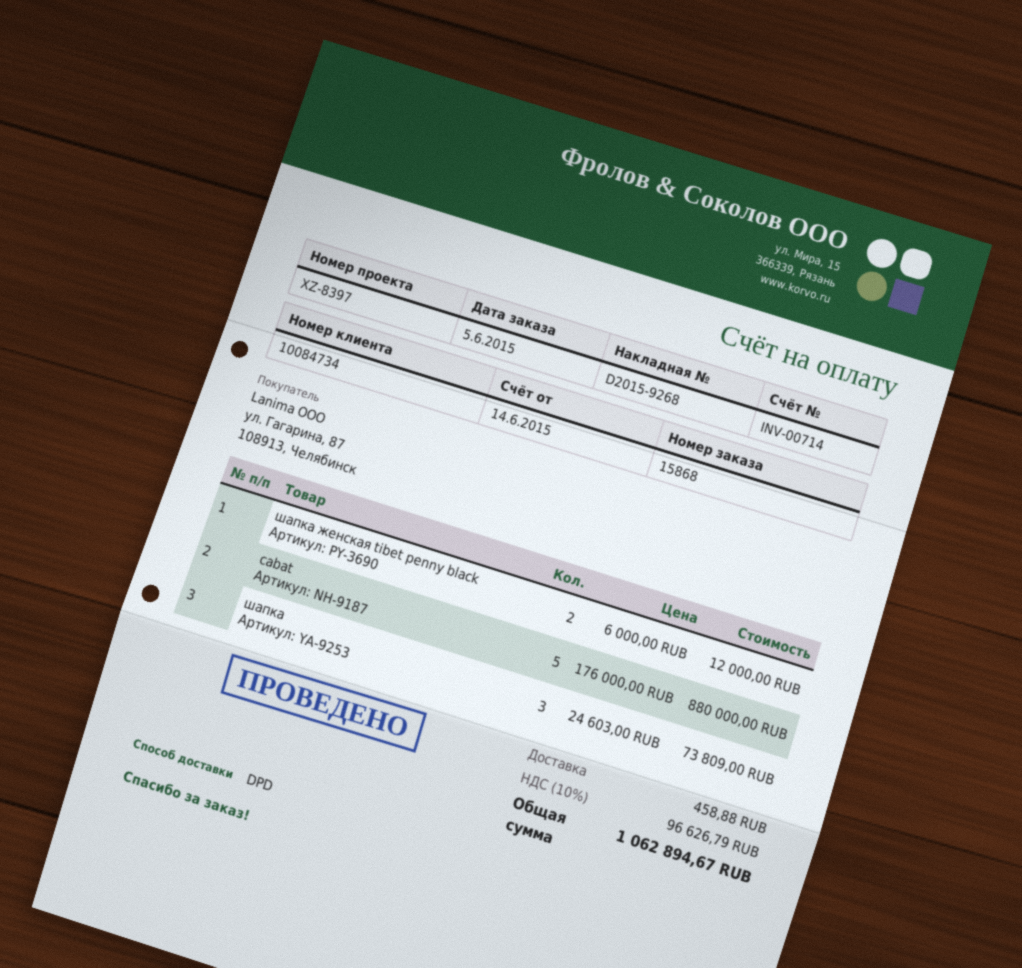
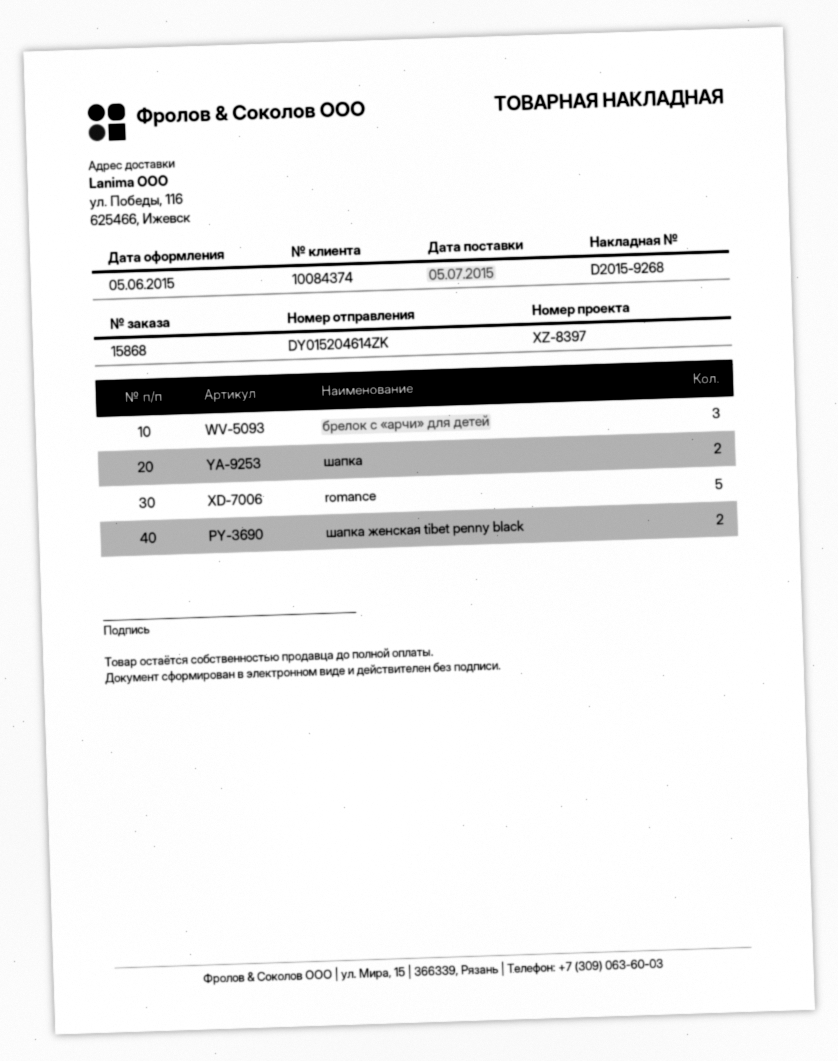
customer number: 10084734 -> 10084374
cabat: 5 -> none
шапка: 3 -> 2
брелок с «арчи» для детей: none -> 3
romance: none -> 5

